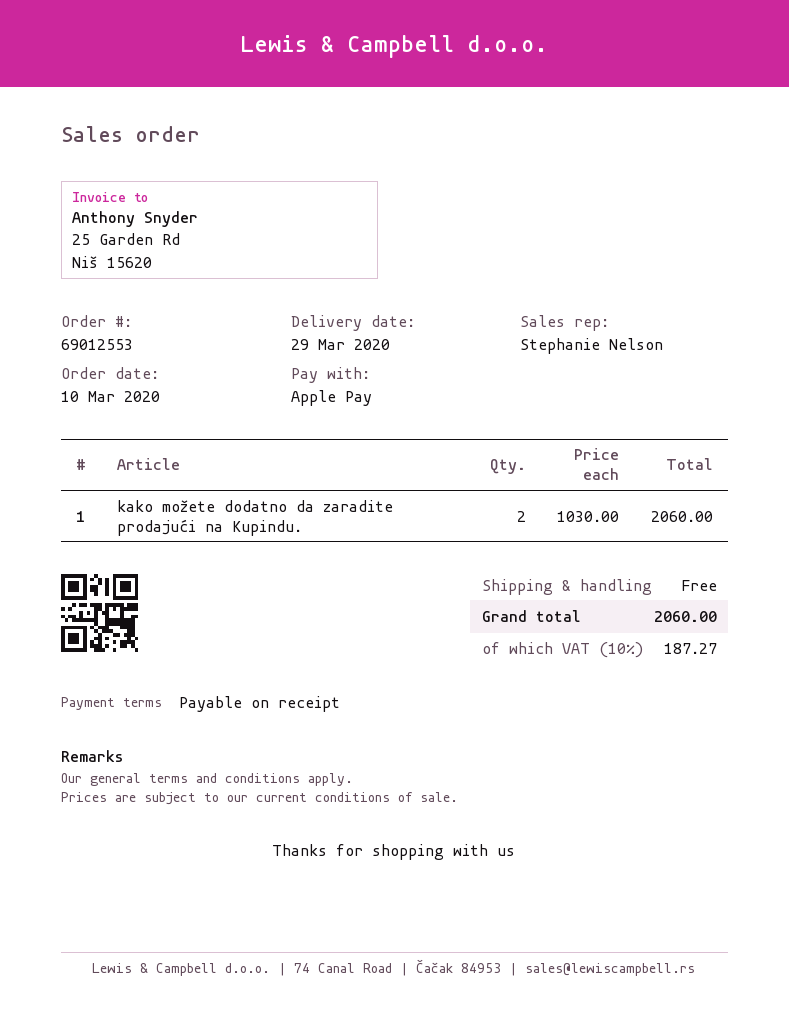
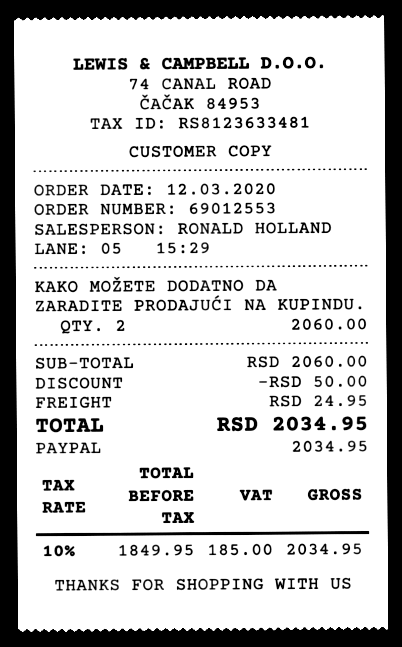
order date: 2020-03-10 -> 2020-03-12
sales rep: Stephanie Nelson -> RONALD HOLLAND
payment method: Apple Pay -> PayPal
discount: none -> 50.00
shipping: 0.00 -> 24.95
tax: 10% = 187.27 -> 10% = 185.00
total: 2060.00 -> 2034.95

